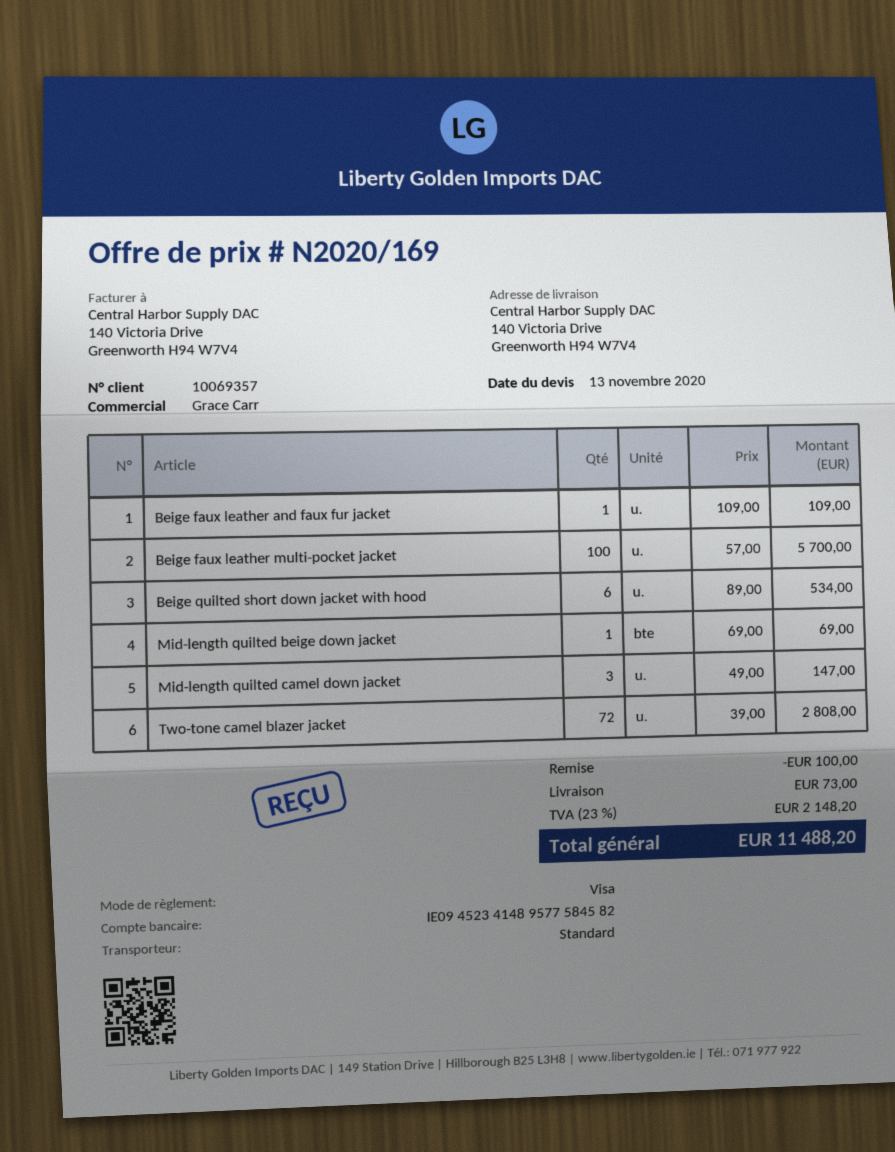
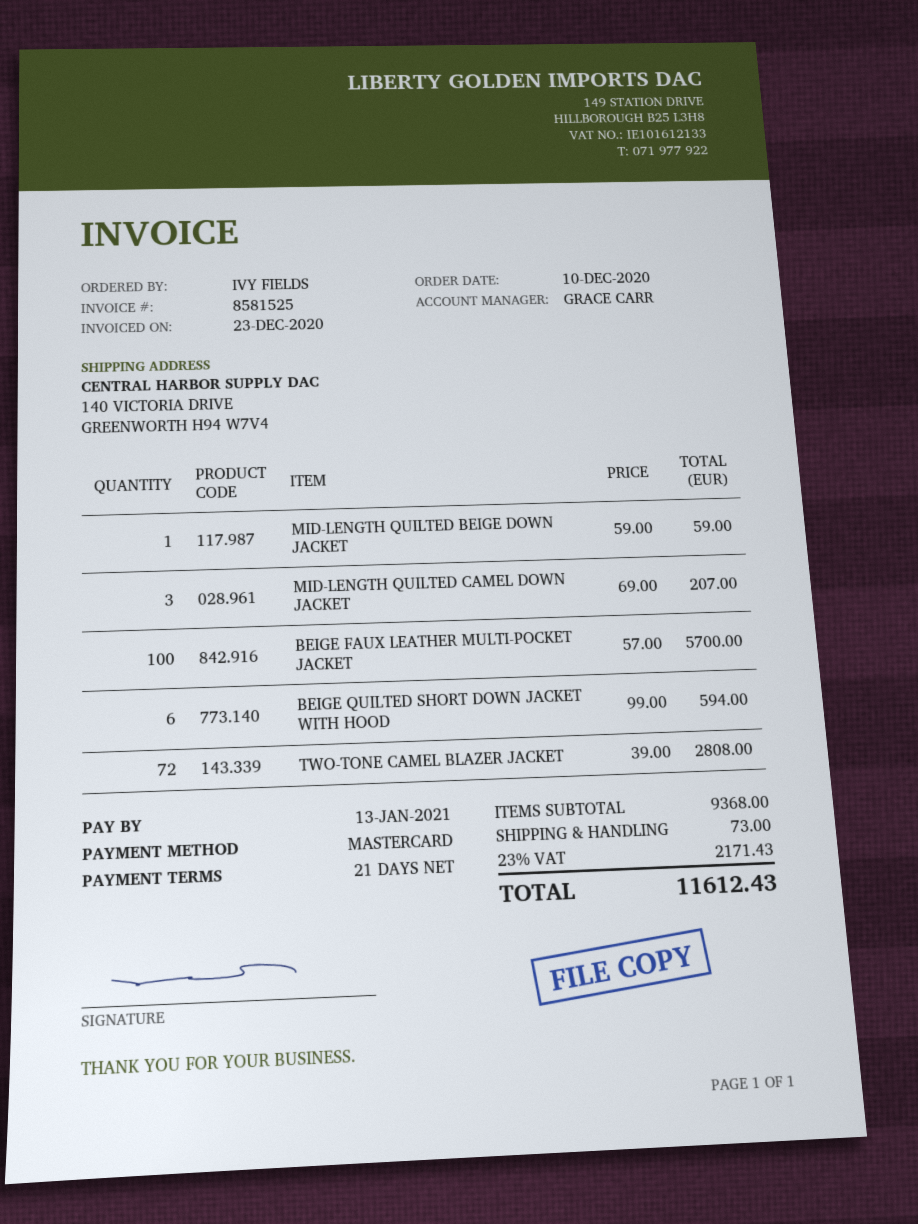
payment method: Visa -> Mastercard
Beige faux leather and faux fur jacket: 1 x 109.00 = 109.00 -> none
Beige quilted short down jacket with hood: 6 x 89.00 = 534.00 -> 6 x 99.00 = 594.00
Mid-length quilted beige down jacket: 1 x 69.00 = 69.00 -> 1 x 59.00 = 59.00
Mid-length quilted camel down jacket: 3 x 49.00 = 147.00 -> 3 x 69.00 = 207.00
discount: 100.00 -> none
tax: 23% = 2148.20 -> 23% = 2171.43
total: 11488.20 -> 11612.43

